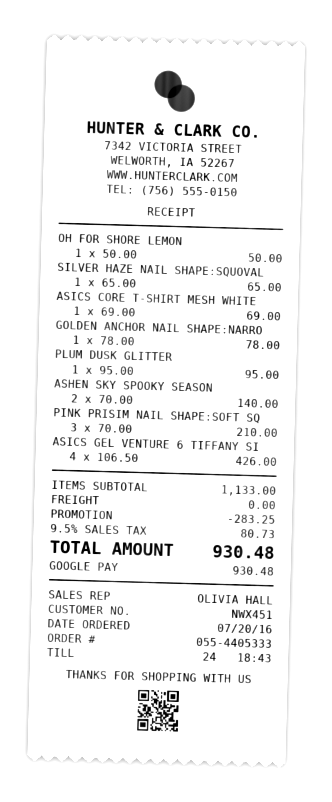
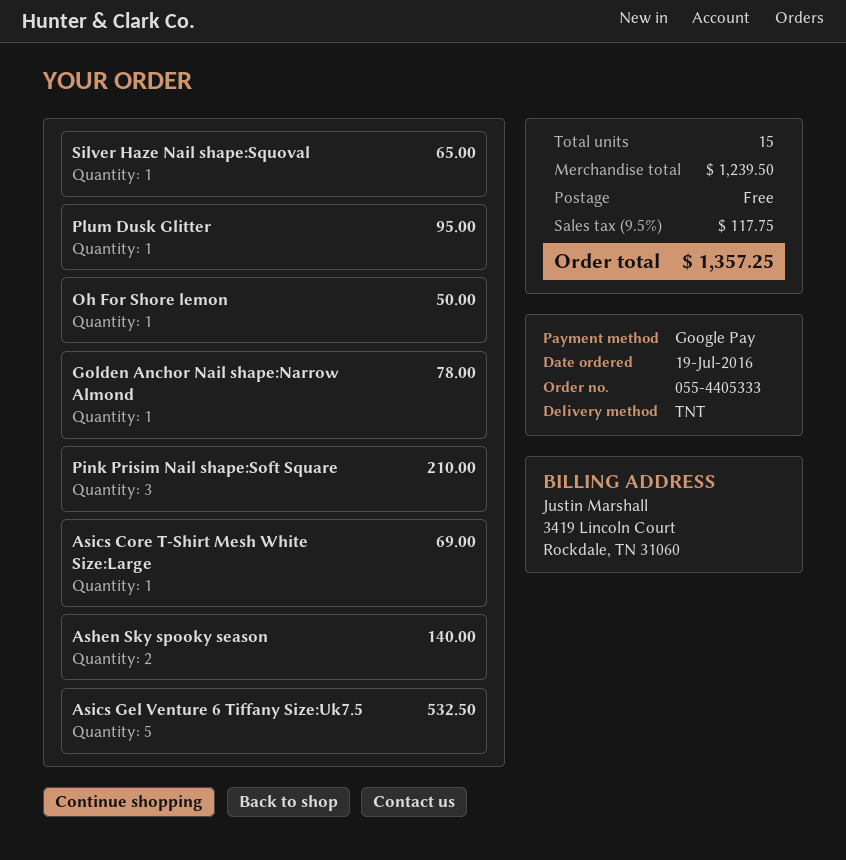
order date: 2016-07-20 -> 2016-07-19
ASICS GEL VENTURE 6 TIFFANY SI: 4 for 426.00 -> 5 for 532.50
subtotal: 1133.00 -> 1239.50
discount: 283.25 -> none
tax: 9.5% = 80.73 -> 9.5% = 117.75
total: 930.48 -> 1357.25

